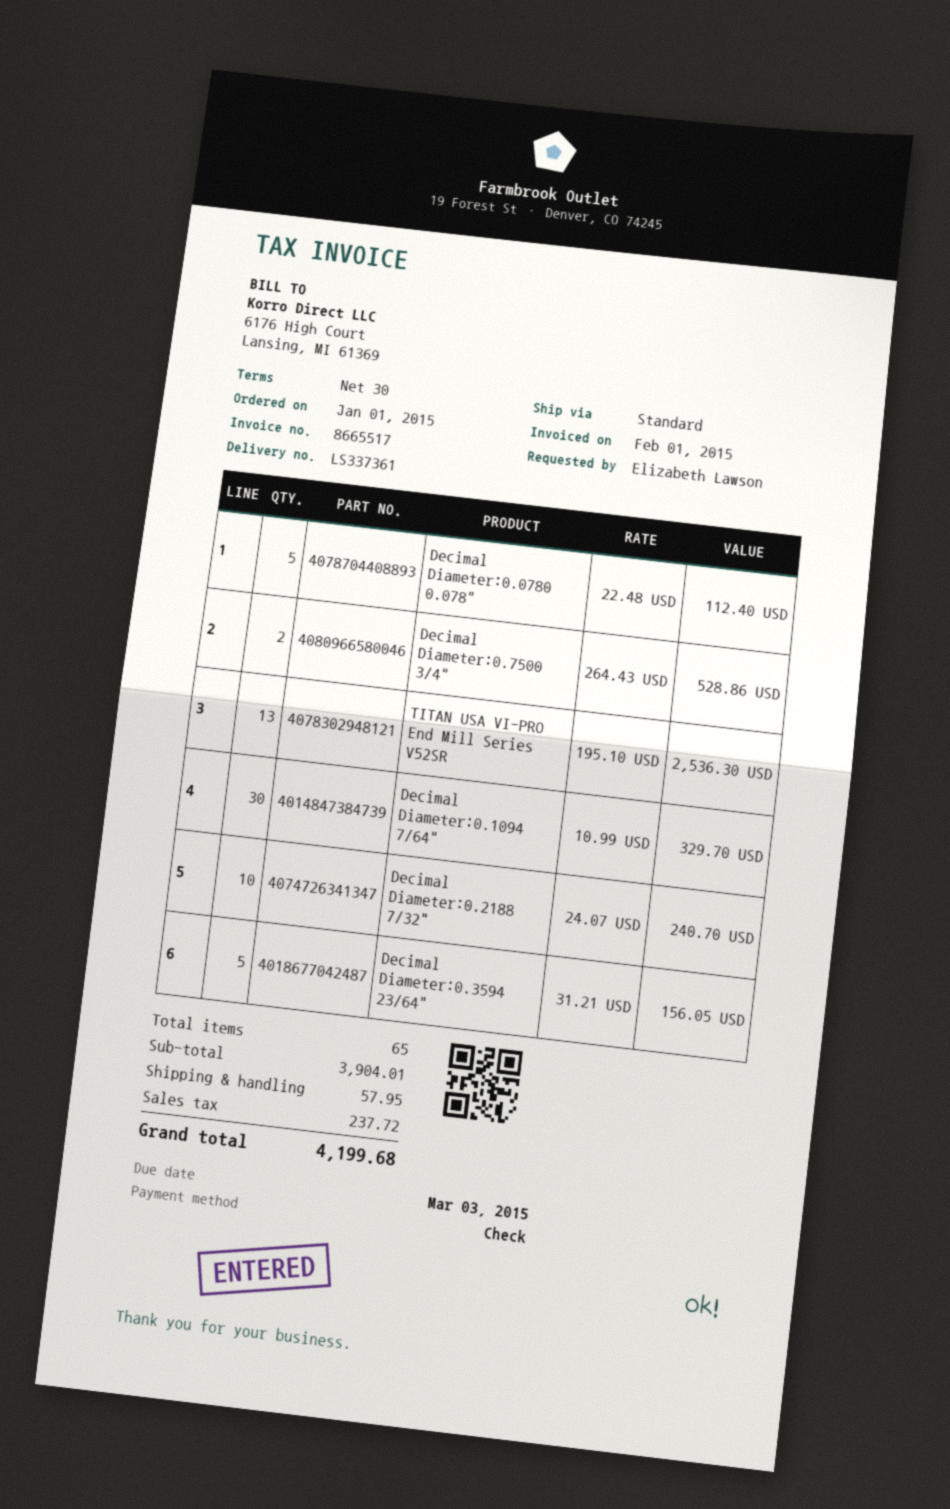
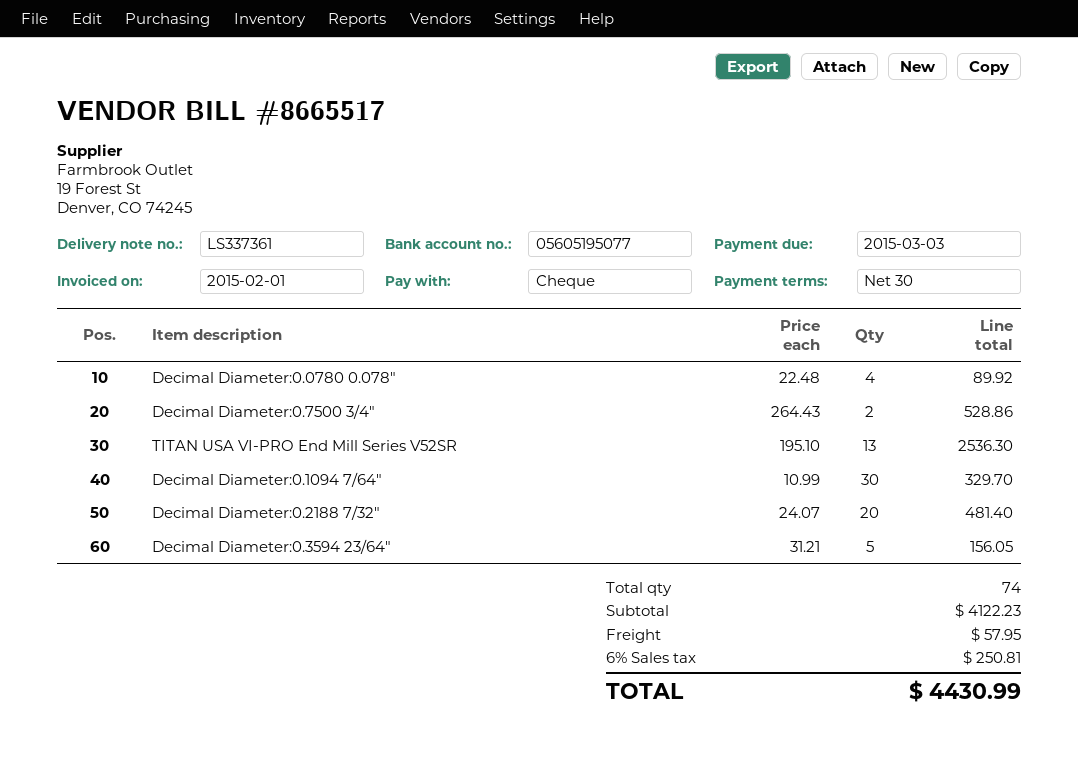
Decimal Diameter:0.0780 0.078": 5 x 22.48 = 112.40 -> 4 x 22.48 = 89.92
Decimal Diameter:0.2188 7/32": 10 x 24.07 = 240.70 -> 20 x 24.07 = 481.40
total quantity: 65 -> 74
subtotal: 3904.01 -> 4122.23
tax: 237.72 -> 250.81
total: 4199.68 -> 4430.99

